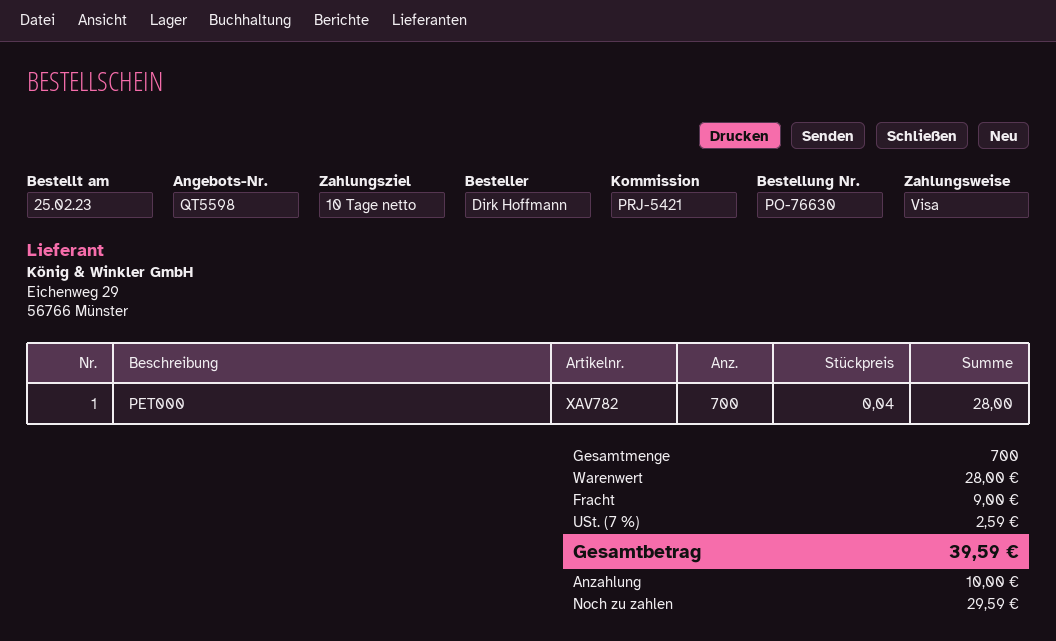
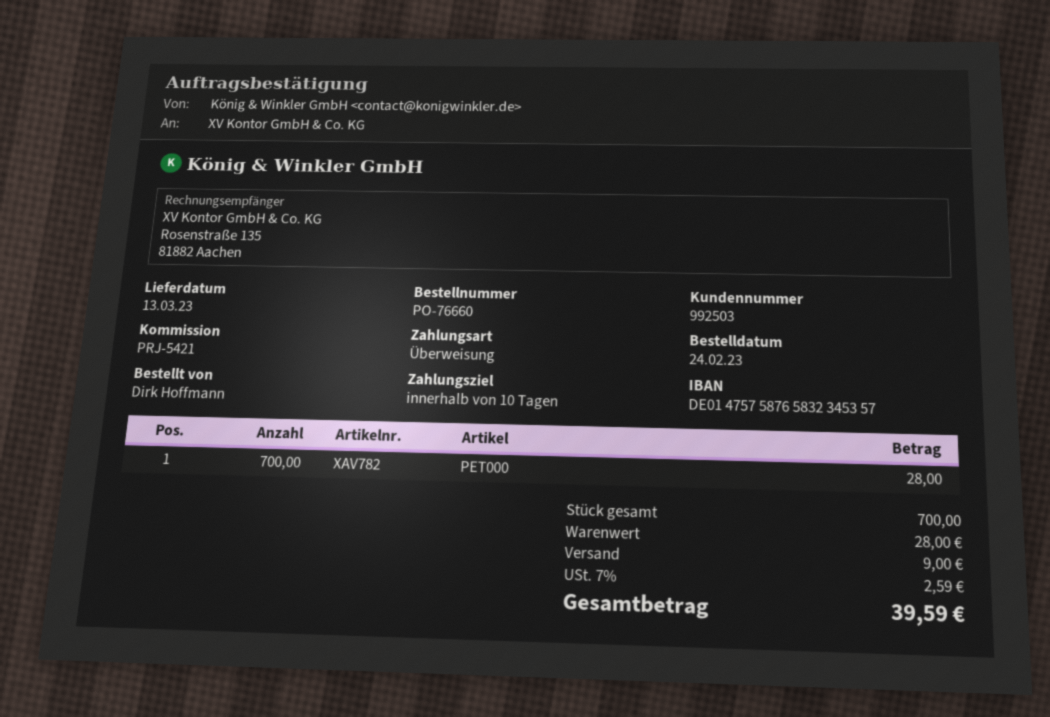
order number: PO-76630 -> PO-76660
order date: 2023-02-25 -> 2023-02-24
payment method: Visa -> bank transfer

